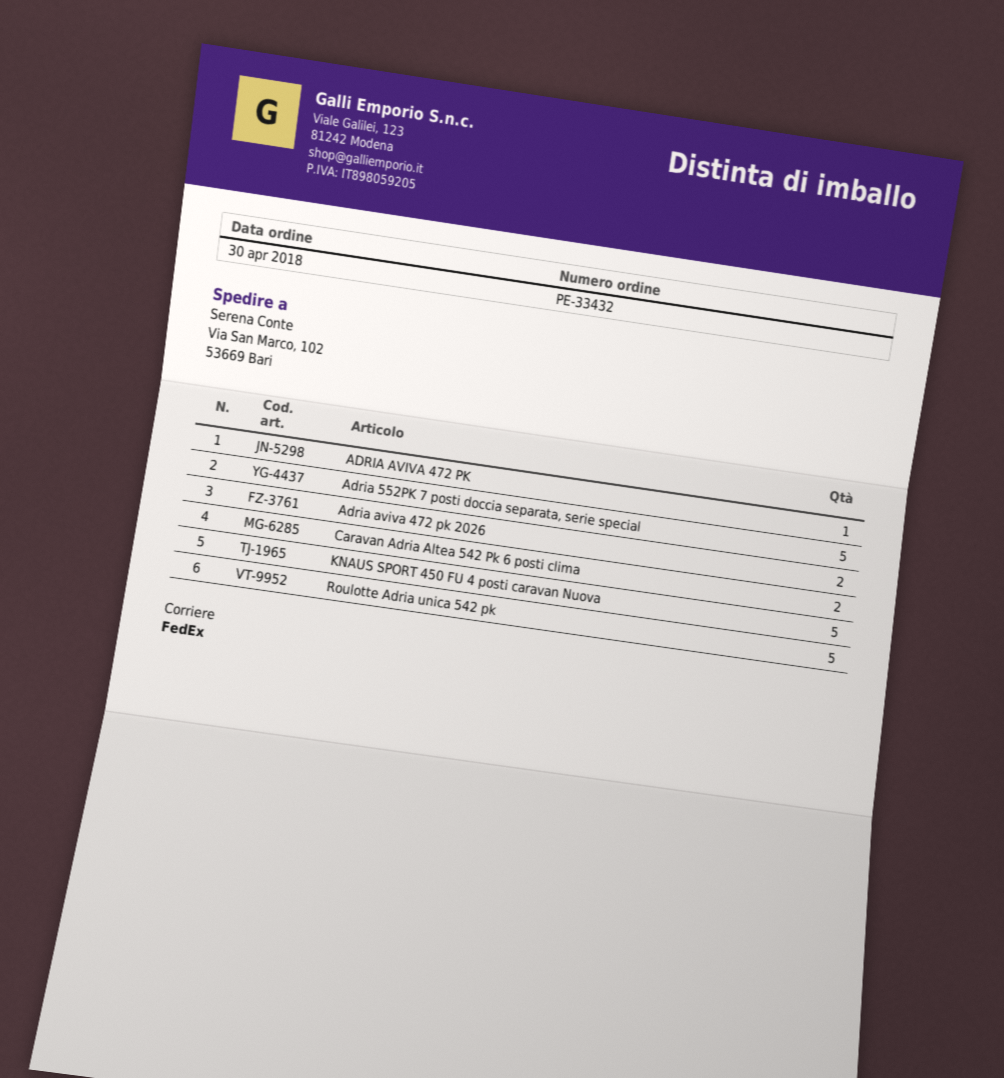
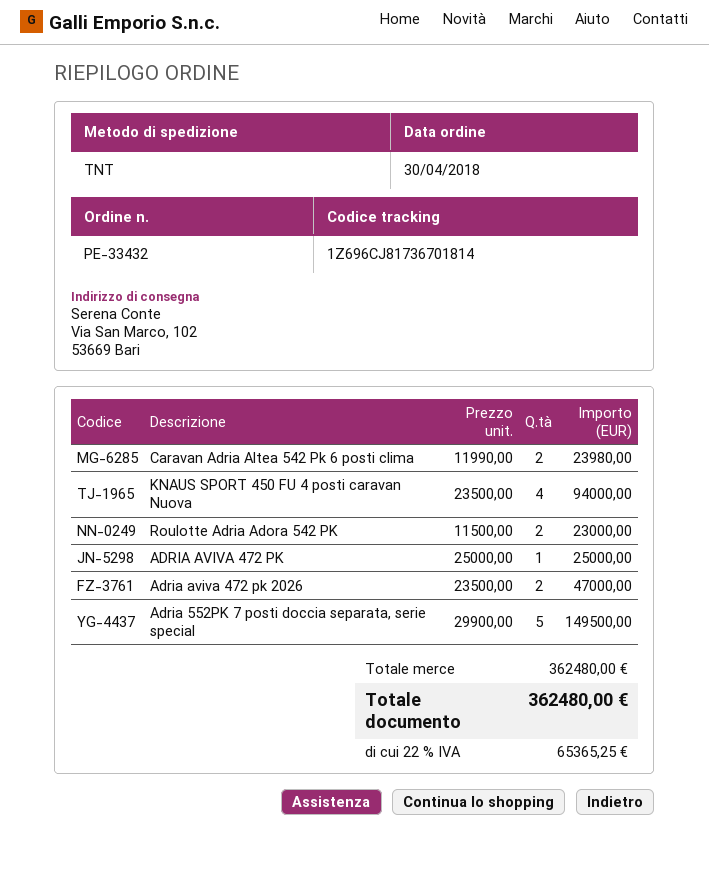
shipping method: FedEx -> TNT
KNAUS SPORT 450 FU 4 posti caravan Nuova: 5 -> 4
Roulotte Adria unica 542 pk: 5 -> none
Roulotte Adria Adora 542 PK: none -> 2

